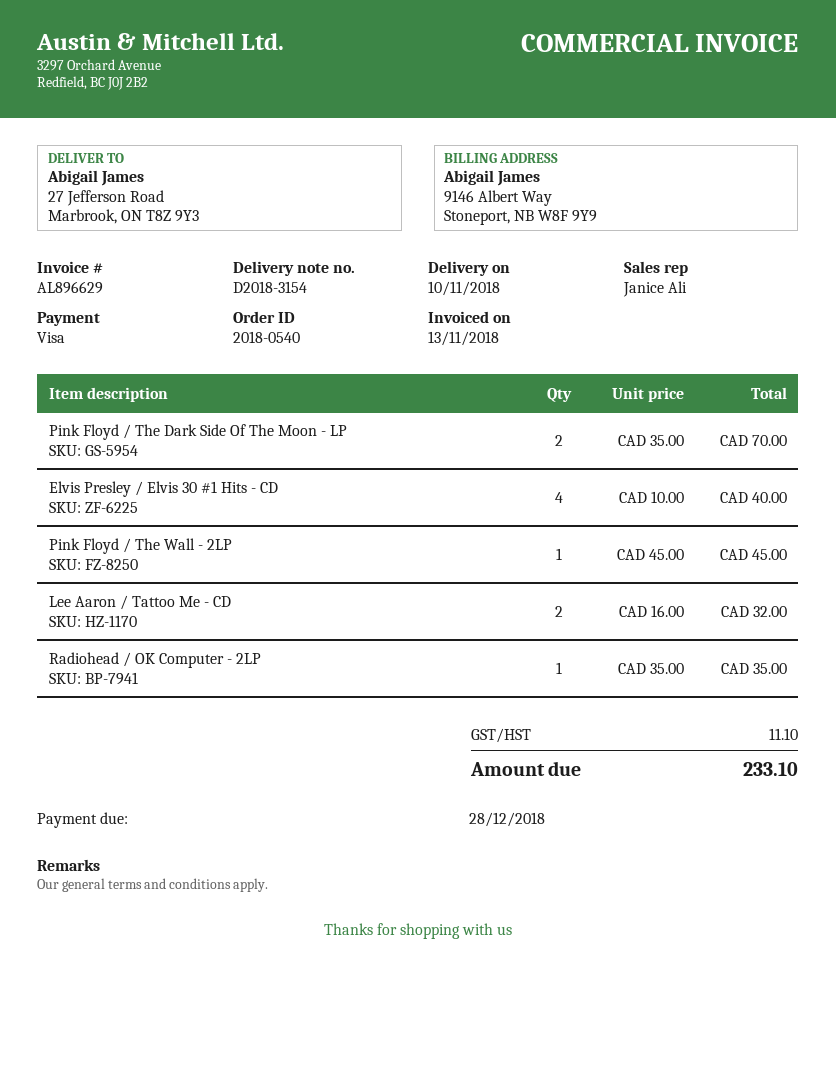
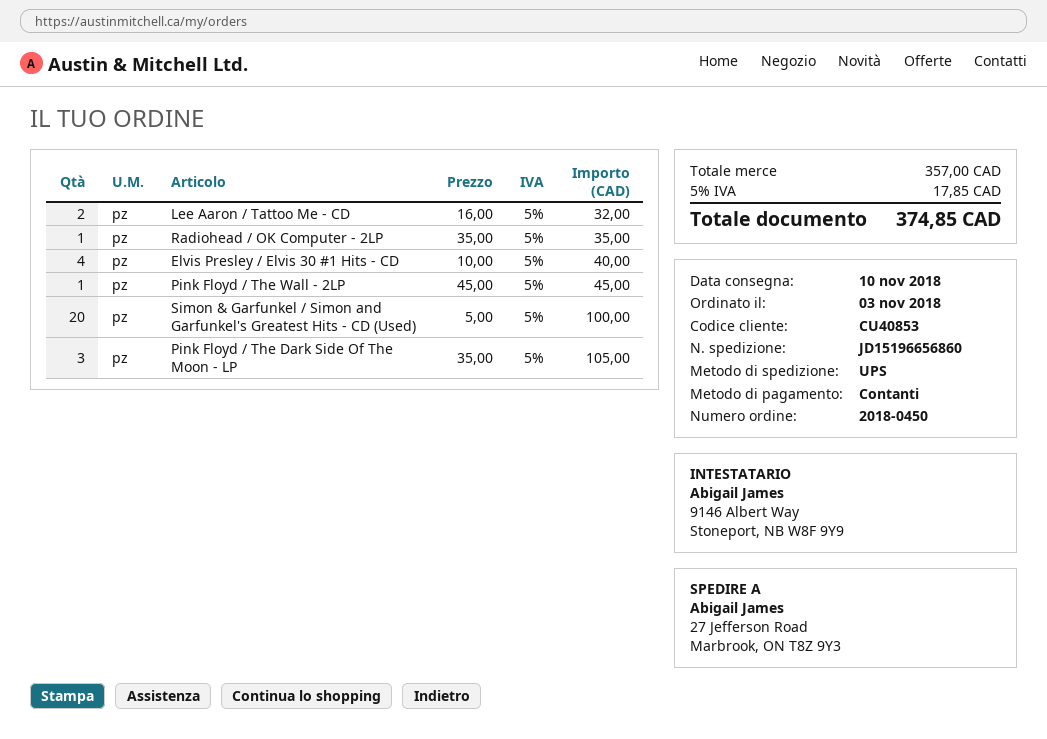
order number: 2018-0540 -> 2018-0450
payment method: Visa -> cash
Pink Floyd / The Dark Side Of The Moon - LP: 2 x 35.00 = 70.00 -> 3 x 35.00 = 105.00
Simon & Garfunkel / Simon and Garfunkel's Greatest Hits - CD (Used): none -> 20 x 5.00 = 100.00
tax: 11.10 -> 17.85
total: 233.10 -> 374.85

